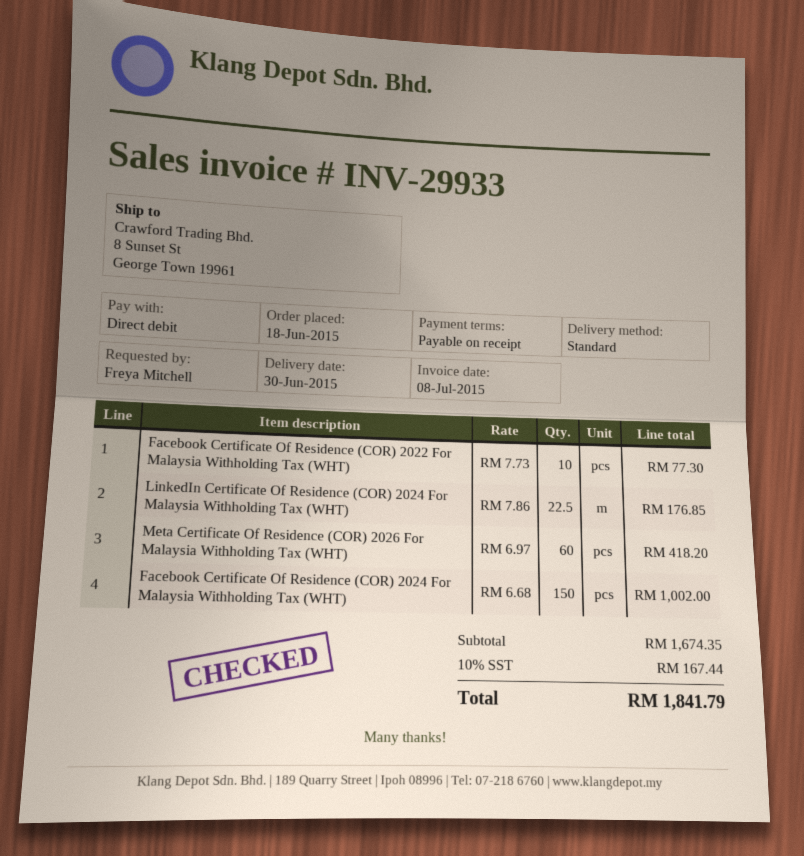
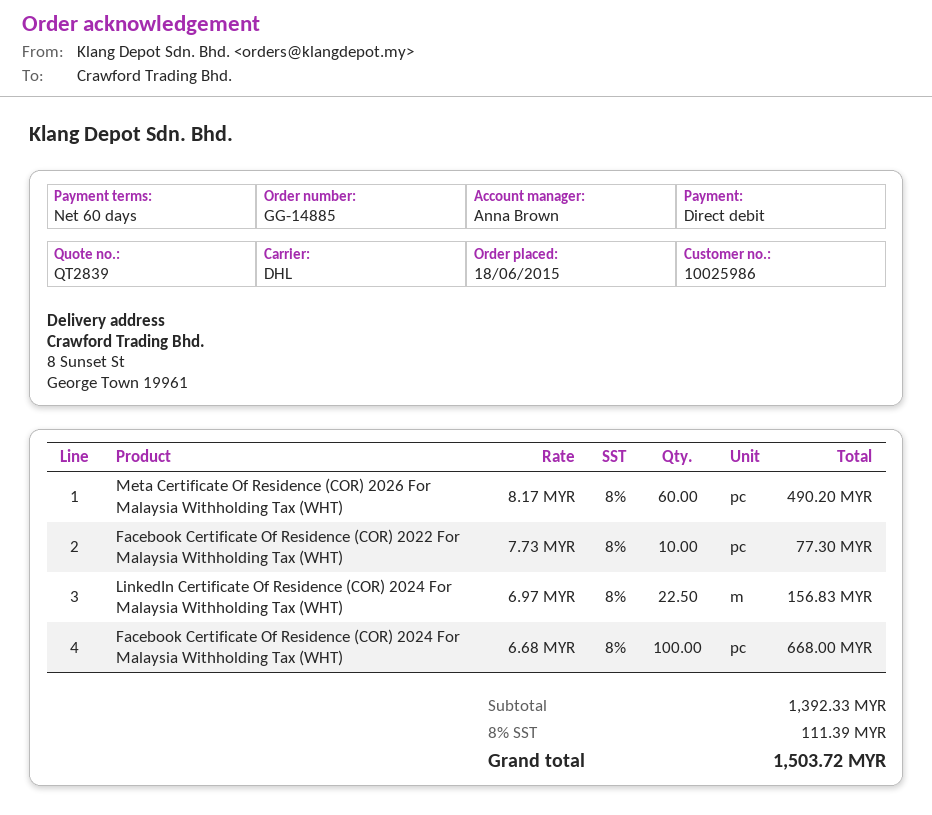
payment terms: on receipt -> 60 days
shipping method: standard -> DHL
LinkedIn Certificate Of Residence (COR) 2024 For Malaysia Withholding Tax (WHT): 22.5 x 7.86 = 176.85 -> 22.5 x 6.97 = 156.83
Meta Certificate Of Residence (COR) 2026 For Malaysia Withholding Tax (WHT): 60 x 6.97 = 418.20 -> 60 x 8.17 = 490.20
Facebook Certificate Of Residence (COR) 2024 For Malaysia Withholding Tax (WHT): 150 x 6.68 = 1002.00 -> 100 x 6.68 = 668.00
subtotal: 1674.35 -> 1392.33
tax: 10% = 167.44 -> 8% = 111.39
total: 1841.79 -> 1503.72

